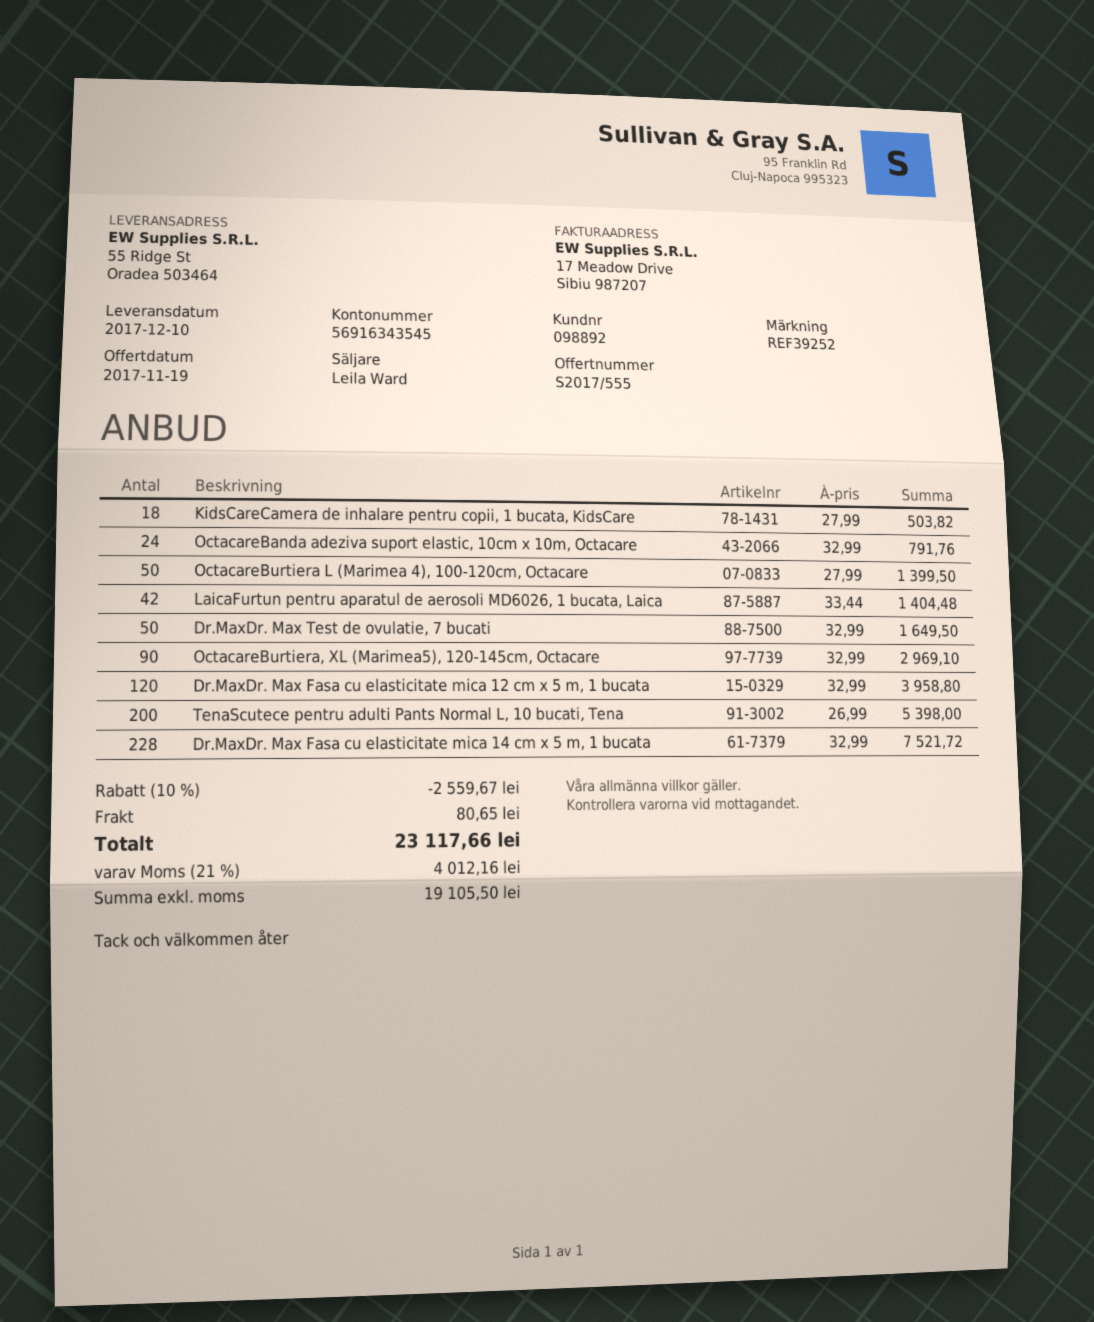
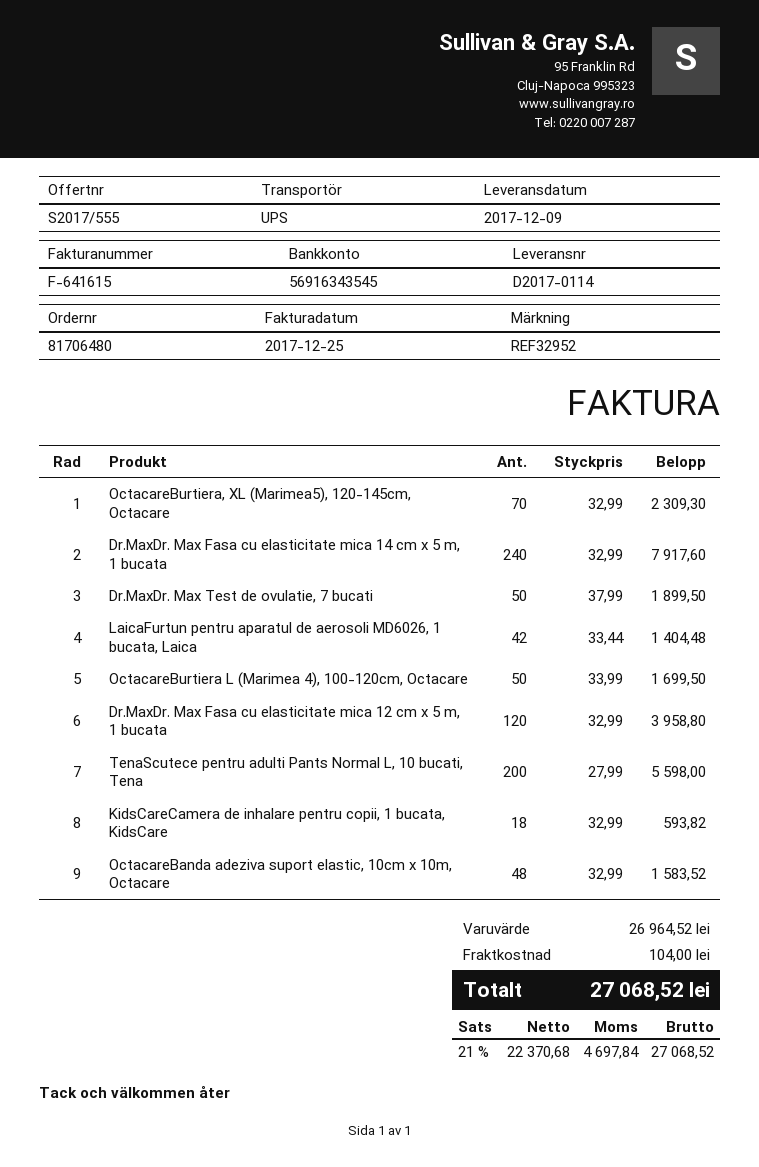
delivery date: 2017-12-10 -> 2017-12-09
reference: REF39252 -> REF32952
KidsCareCamera de inhalare pentru copii, 1 bucata, KidsCare: 18 x 27.99 = 503.82 -> 18 x 32.99 = 593.82
OctacareBanda adeziva suport elastic, 10cm x 10m, Octacare: 24 x 32.99 = 791.76 -> 48 x 32.99 = 1583.52
OctacareBurtiera L (Marimea 4), 100-120cm, Octacare: 50 x 27.99 = 1399.50 -> 50 x 33.99 = 1699.50
Dr.MaxDr. Max Test de ovulatie, 7 bucati: 50 x 32.99 = 1649.50 -> 50 x 37.99 = 1899.50
OctacareBurtiera, XL (Marimea5), 120-145cm, Octacare: 90 x 32.99 = 2969.10 -> 70 x 32.99 = 2309.30
TenaScutece pentru adulti Pants Normal L, 10 bucati, Tena: 200 x 26.99 = 5398.00 -> 200 x 27.99 = 5598.00
Dr.MaxDr. Max Fasa cu elasticitate mica 14 cm x 5 m, 1 bucata: 228 x 32.99 = 7521.72 -> 240 x 32.99 = 7917.60
discount: 10% = 2559.67 -> none
shipping: 80.65 -> 104.00
net: 19105.50 -> 22370.68
tax: 21% = 4012.16 -> 21% = 4697.84
total: 23117.66 -> 27068.52

